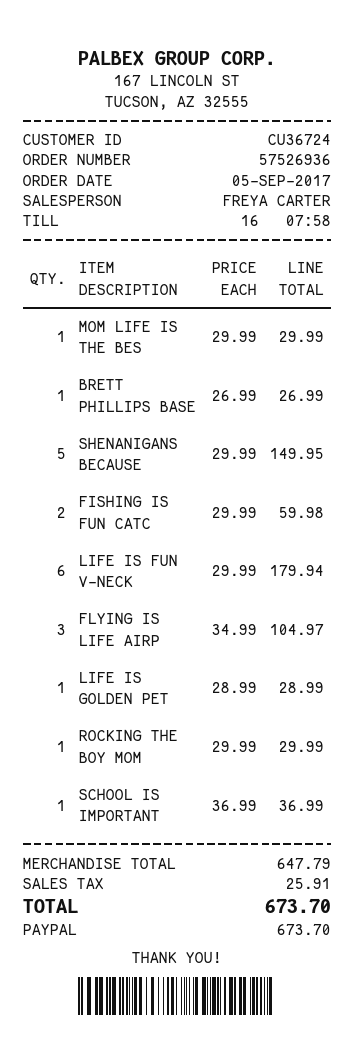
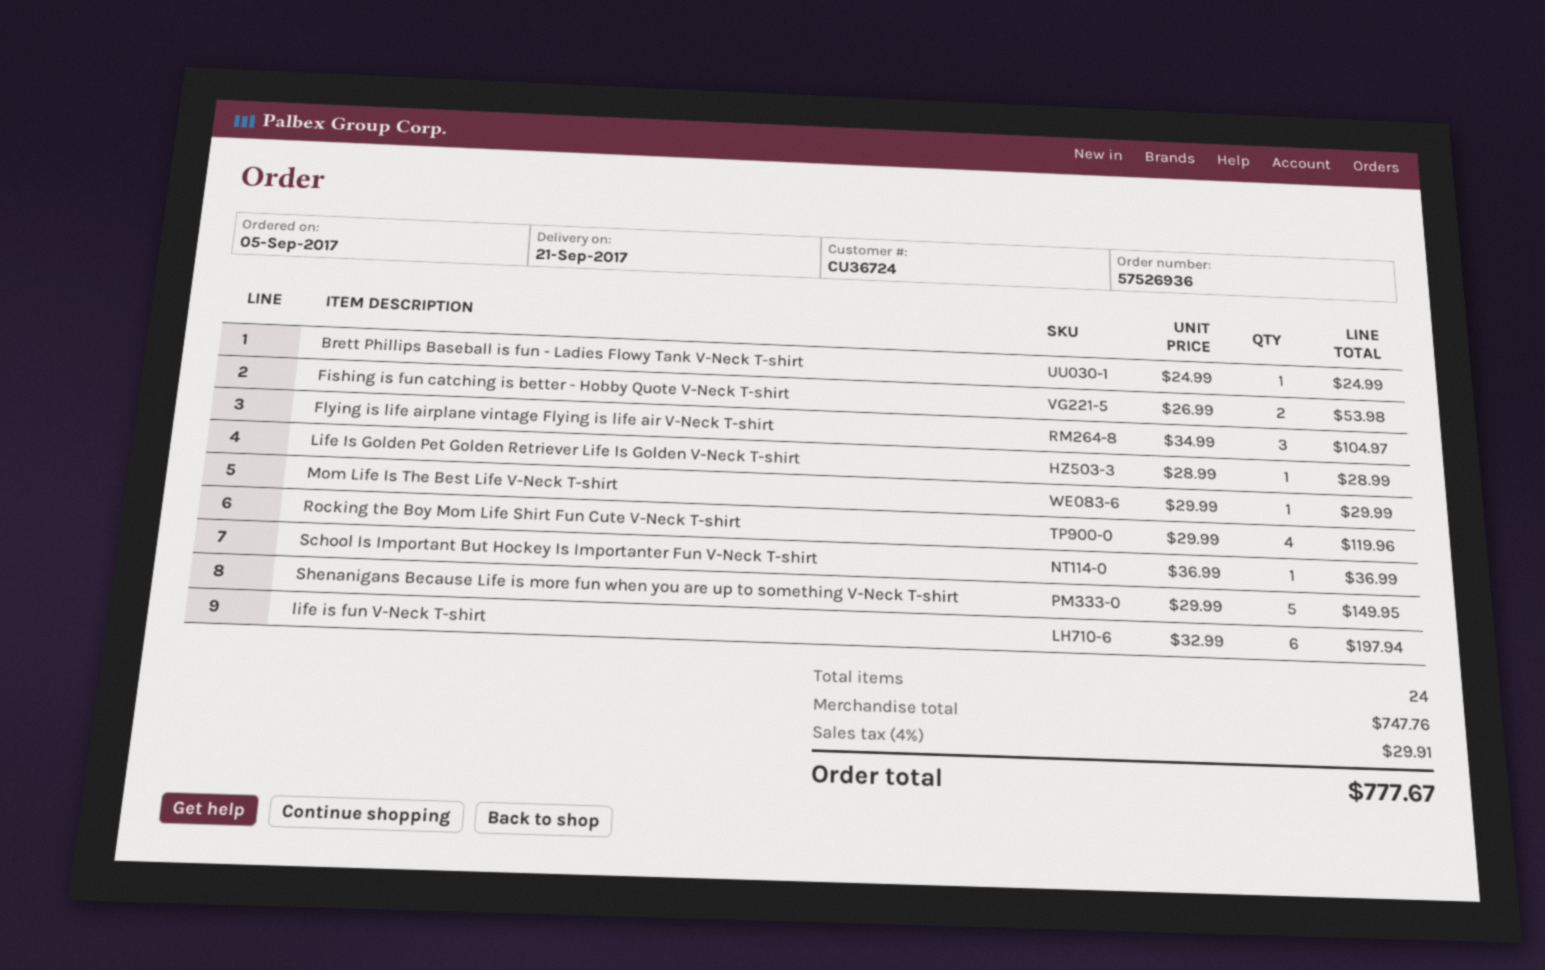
BRETT PHILLIPS BASE: 1 x 26.99 = 26.99 -> 1 x 24.99 = 24.99
FISHING IS FUN CATC: 2 x 29.99 = 59.98 -> 2 x 26.99 = 53.98
LIFE IS FUN V-NECK: 6 x 29.99 = 179.94 -> 6 x 32.99 = 197.94
ROCKING THE BOY MOM: 1 x 29.99 = 29.99 -> 4 x 29.99 = 119.96
subtotal: 647.79 -> 747.76
tax: 25.91 -> 29.91
total: 673.70 -> 777.67

